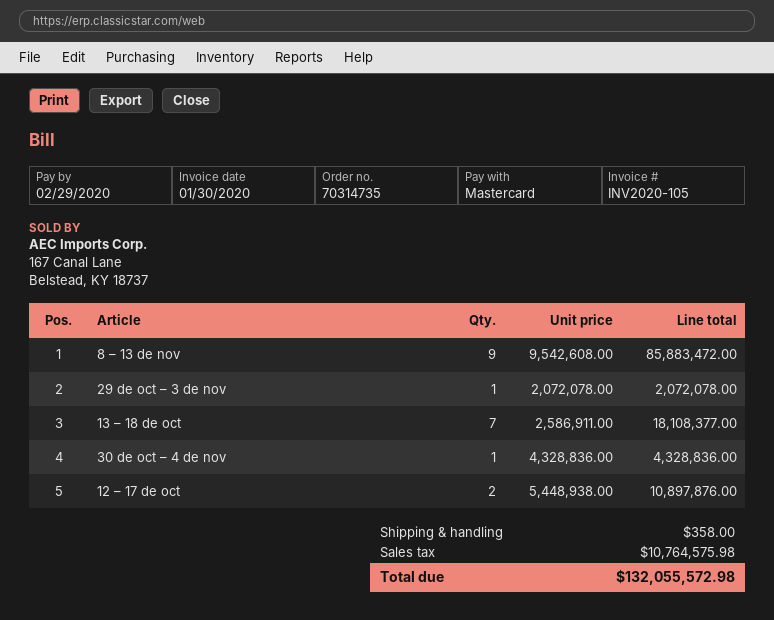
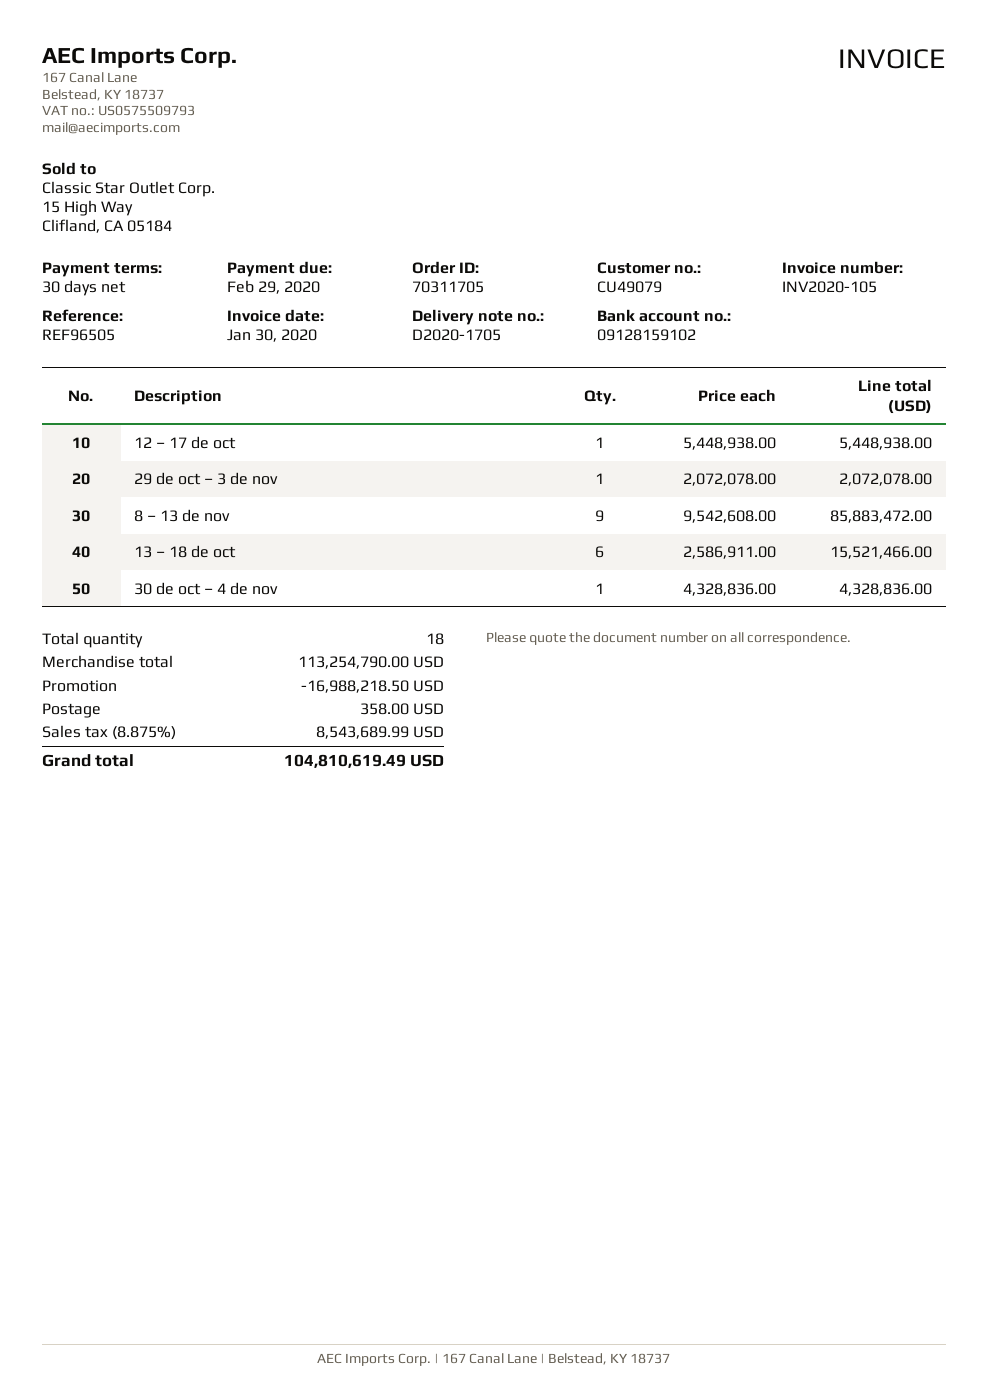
order number: 70314735 -> 70311705
13 – 18 de oct: 7 x 2586911.00 = 18108377.00 -> 6 x 2586911.00 = 15521466.00
12 – 17 de oct: 2 x 5448938.00 = 10897876.00 -> 1 x 5448938.00 = 5448938.00
discount: none -> 16988218.50
tax: 10764575.98 -> 8543689.99
total: 132055572.98 -> 104810619.49

